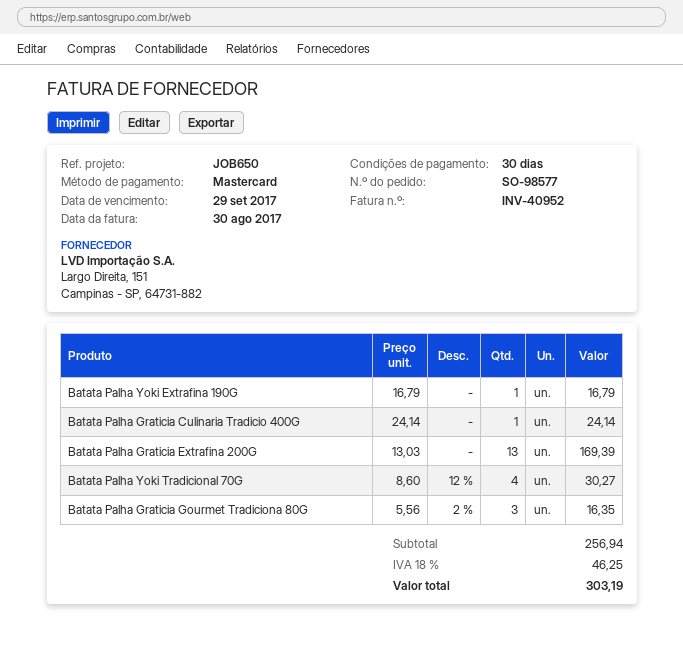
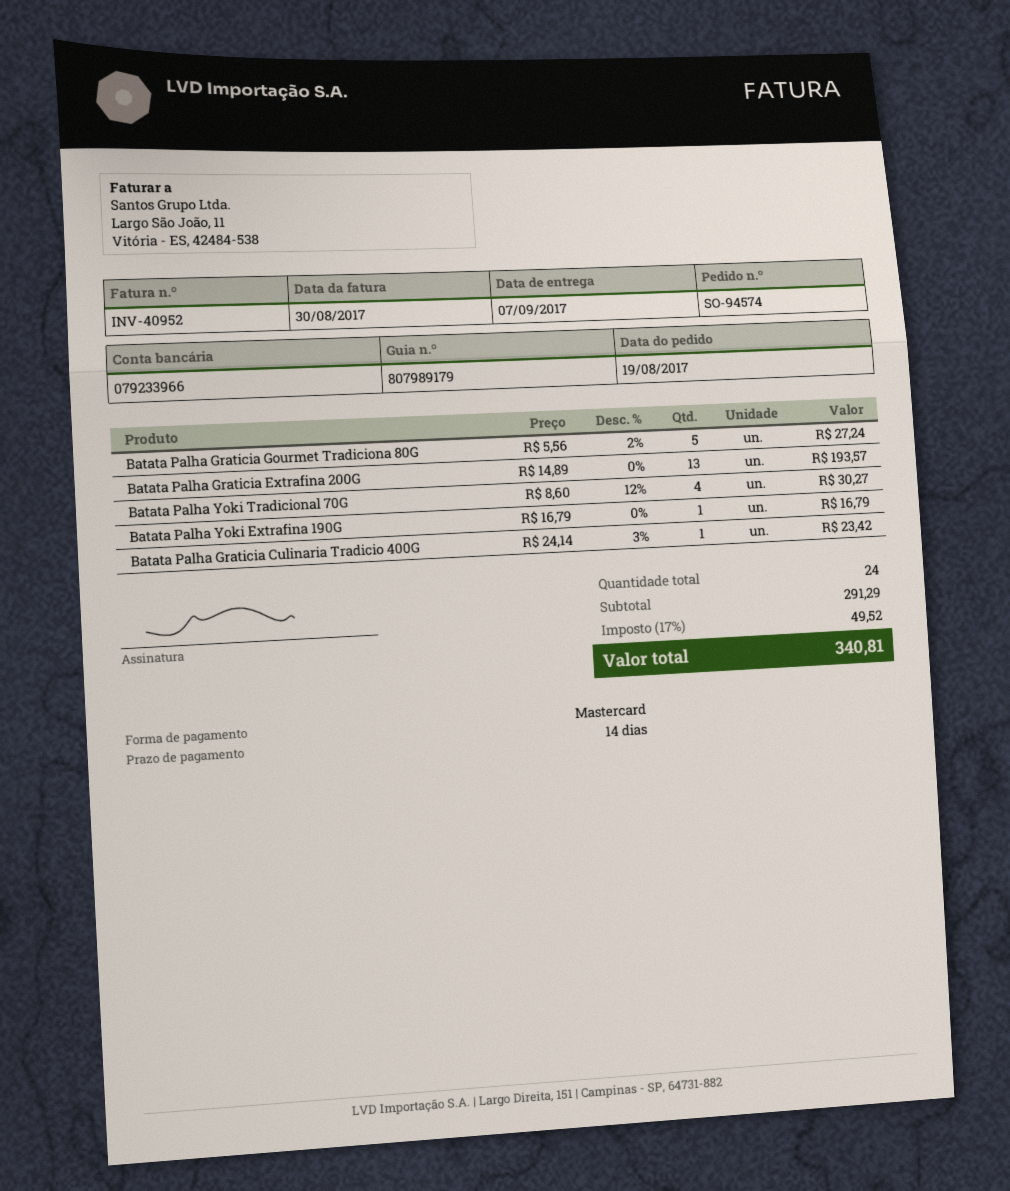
order number: SO-98577 -> SO-94574
payment terms: 30 days -> 14 days
Batata Palha Graticia Culinaria Tradicio 400G: 1 x 24.14 = 24.14 -> 1 x 24.14 - 3% = 23.42
Batata Palha Graticia Extrafina 200G: 13 x 13.03 = 169.39 -> 13 x 14.89 = 193.57
Batata Palha Graticia Gourmet Tradiciona 80G: 3 x 5.56 - 2% = 16.35 -> 5 x 5.56 - 2% = 27.24
subtotal: 256.94 -> 291.29
tax: 18% = 46.25 -> 17% = 49.52
total: 303.19 -> 340.81

